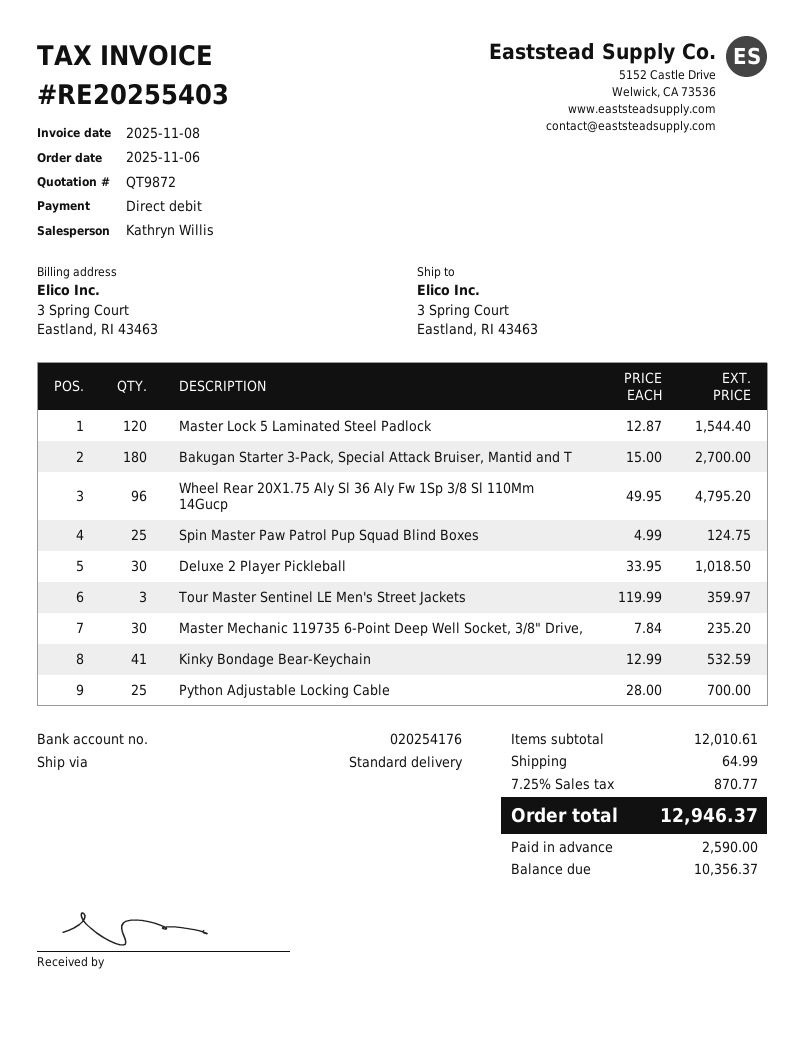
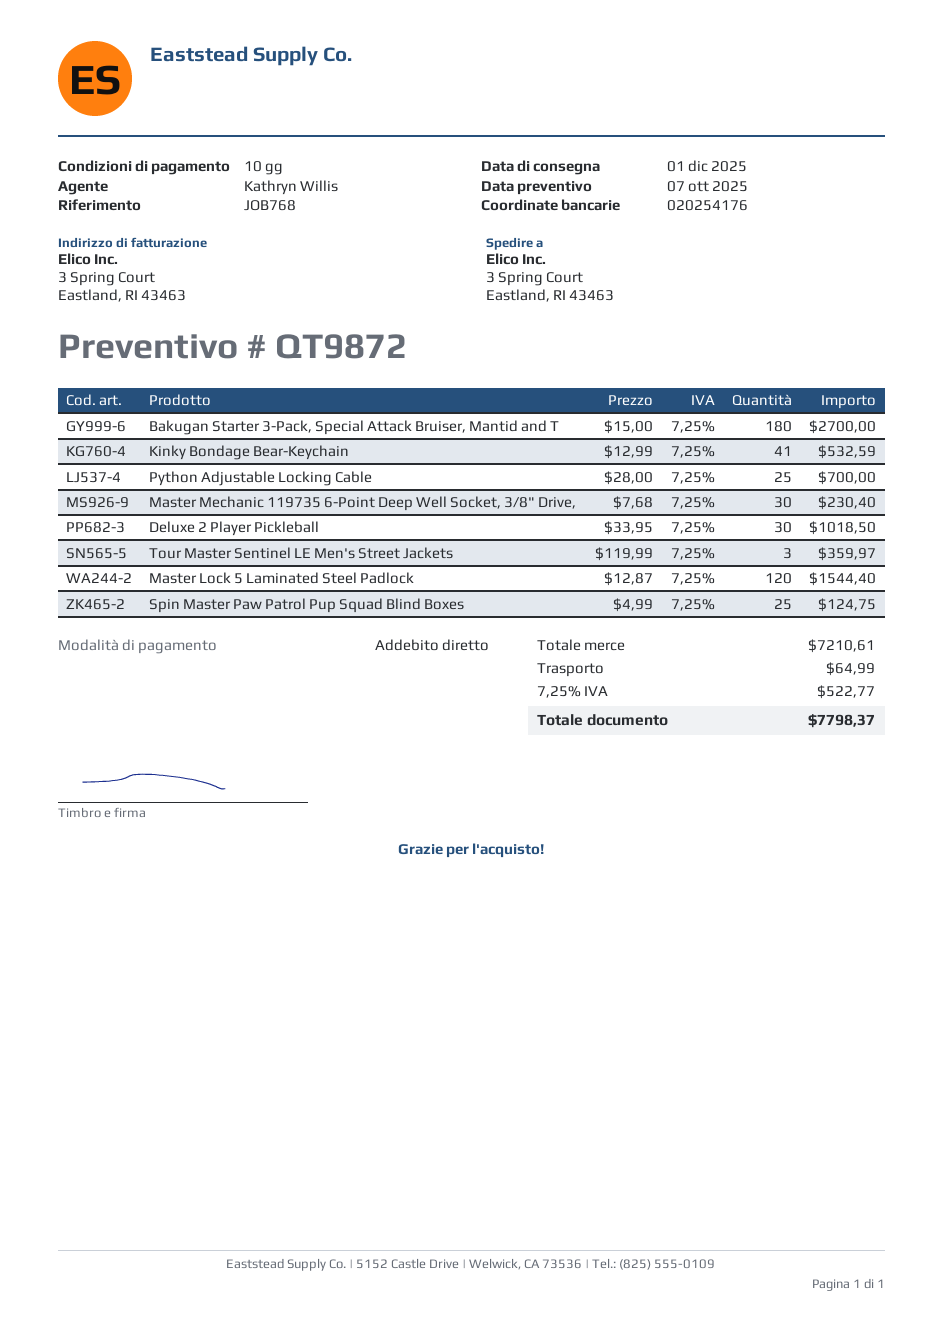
Wheel Rear 20X1.75 Aly Sl 36 Aly Fw 1Sp 3/8 Sl 110Mm 14Gucp: 96 x 49.95 = 4795.20 -> none
Master Mechanic 119735 6-Point Deep Well Socket, 3/8" Drive,: 30 x 7.84 = 235.20 -> 30 x 7.68 = 230.40
subtotal: 12010.61 -> 7210.61
tax: 7.25% = 870.77 -> 7.25% = 522.77
total: 12946.37 -> 7798.37

